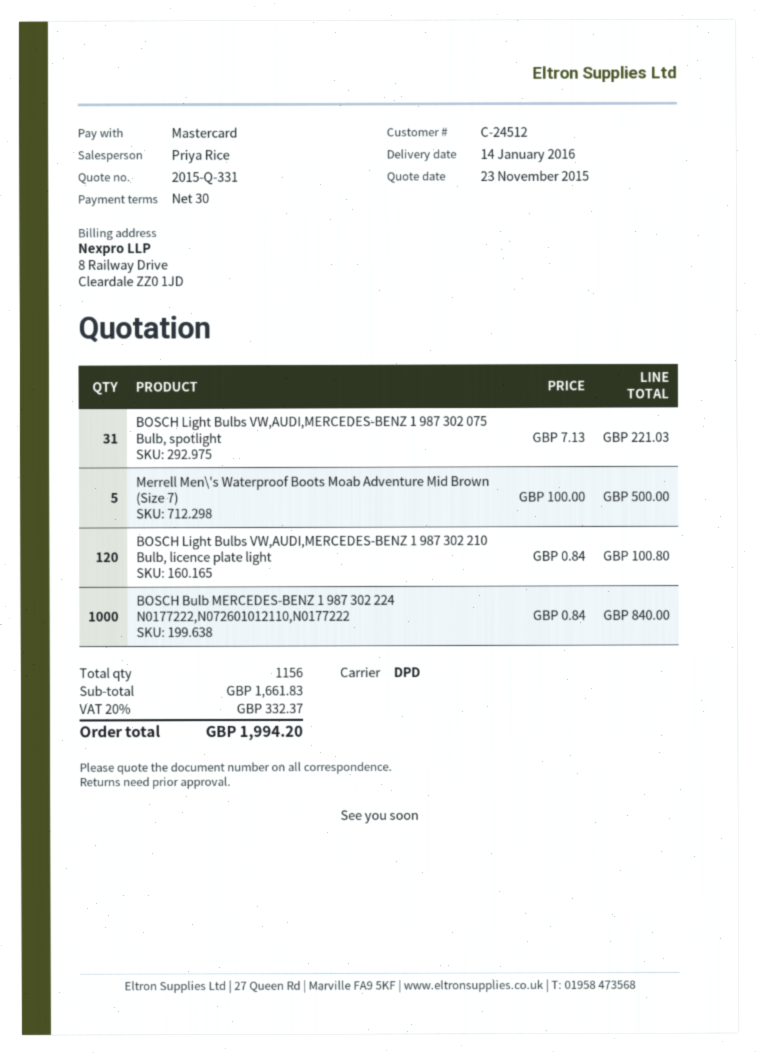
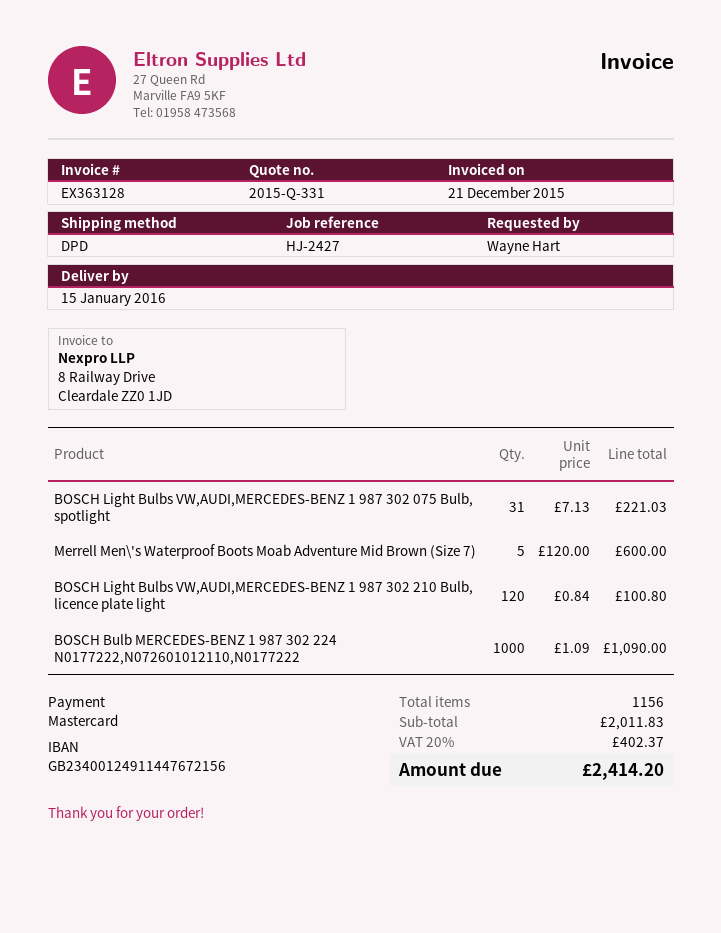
delivery date: 2016-01-14 -> 2016-01-15
Merrell Men\'s Waterproof Boots Moab Adventure Mid Brown (Size 7): 5 x 100.00 = 500.00 -> 5 x 120.00 = 600.00
BOSCH Bulb MERCEDES-BENZ 1 987 302 224 N0177222,N072601012110,N0177222: 1000 x 0.84 = 840.00 -> 1000 x 1.09 = 1090.00
subtotal: 1661.83 -> 2011.83
tax: 20% = 332.37 -> 20% = 402.37
total: 1994.20 -> 2414.20

